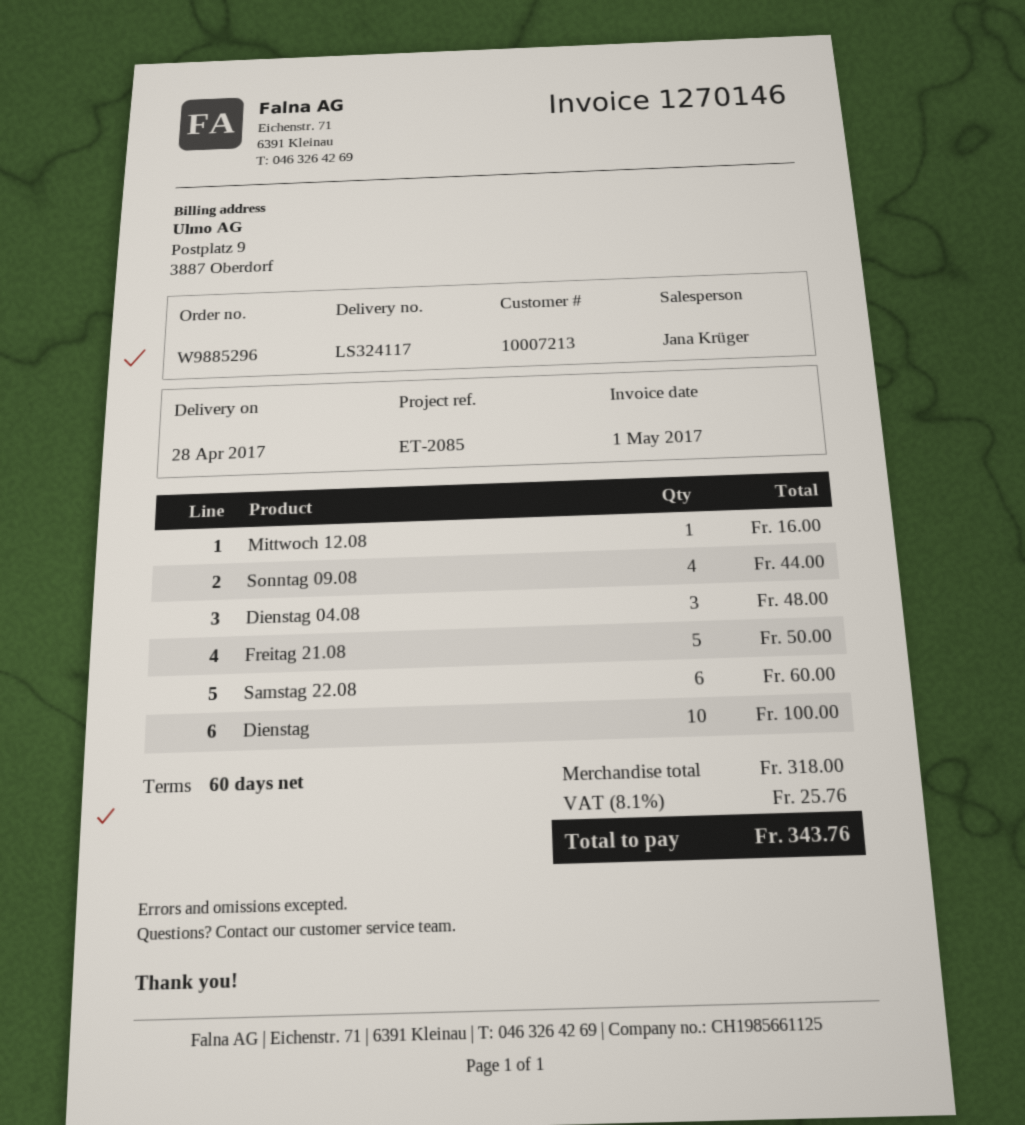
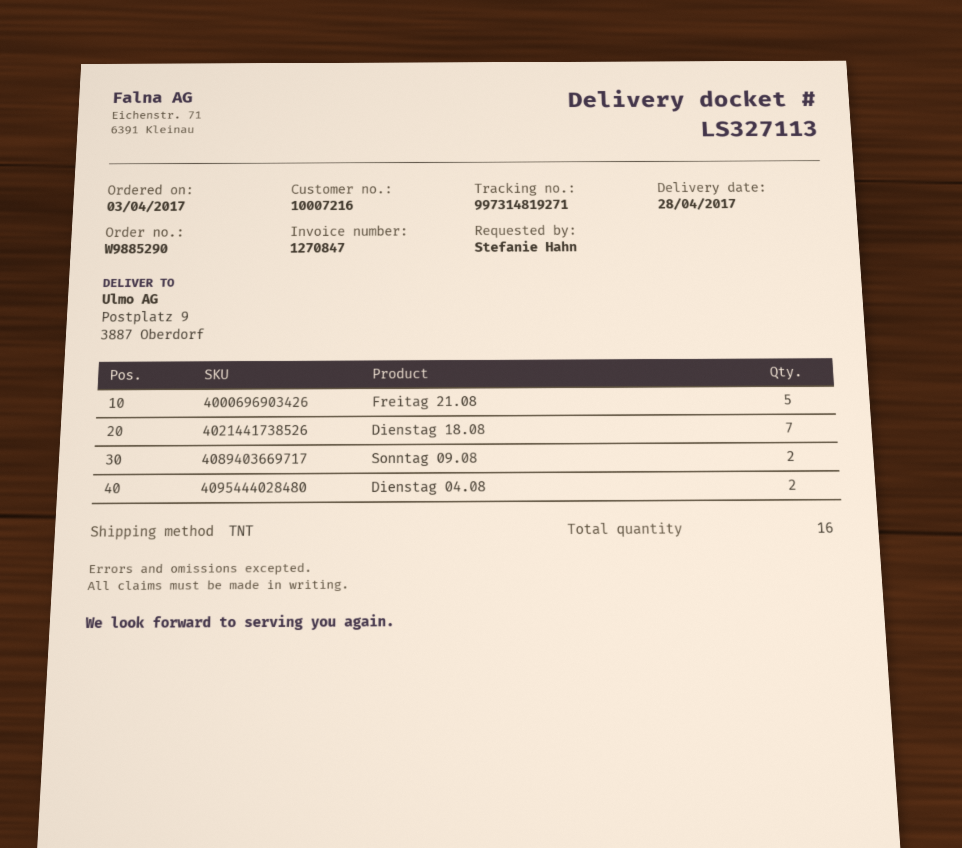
order number: W9885296 -> W9885290
delivery note number: LS324117 -> LS327113
invoice number: 1270146 -> 1270847
customer number: 10007213 -> 10007216
Mittwoch 12.08: 1 -> none
Sonntag 09.08: 4 -> 2
Dienstag 04.08: 3 -> 2
Samstag 22.08: 6 -> none
Dienstag: 10 -> none
Dienstag 18.08: none -> 7

